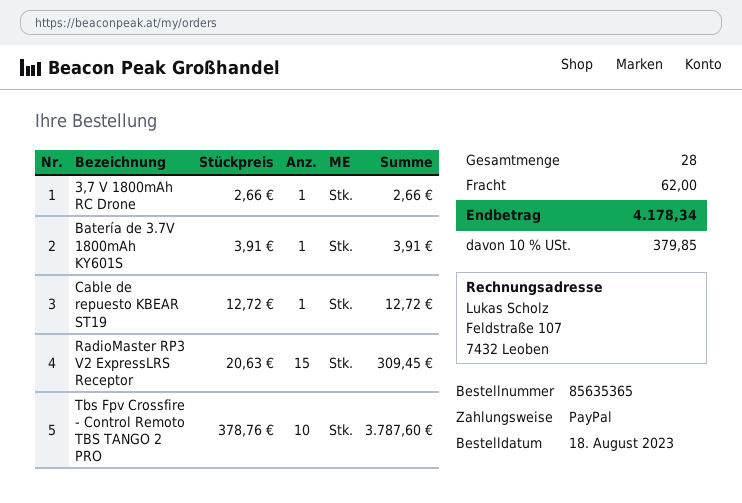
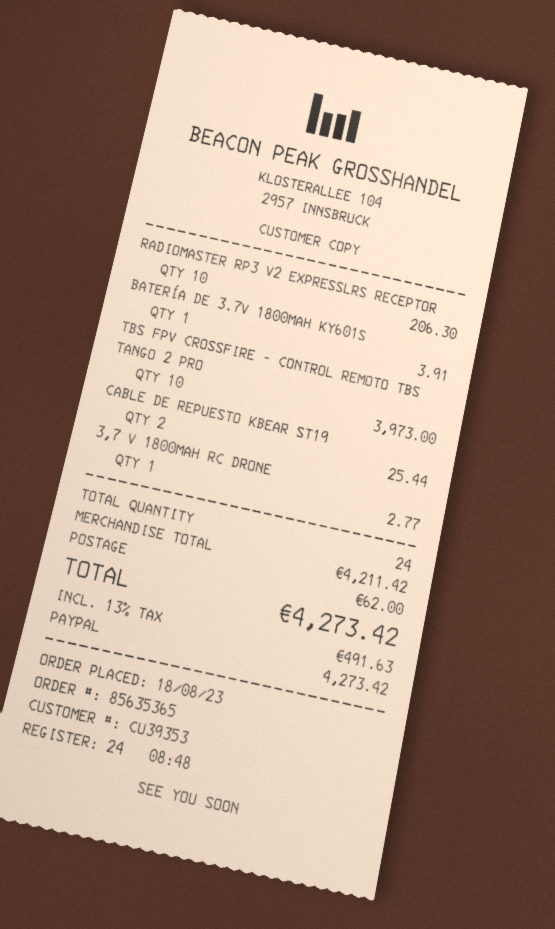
3,7 V 1800mAh RC Drone: 1 for 2.66 -> 1 for 2.77
Cable de repuesto KBEAR ST19: 1 for 12.72 -> 2 for 25.44
RadioMaster RP3 V2 ExpressLRS Receptor: 15 for 309.45 -> 10 for 206.30
Tbs Fpv Crossfire - Control Remoto TBS TANGO 2 PRO: 10 for 3787.60 -> 10 for 3973.00
total quantity: 28 -> 24
tax: 10% = 379.85 -> 13% = 491.63
total: 4178.34 -> 4273.42

